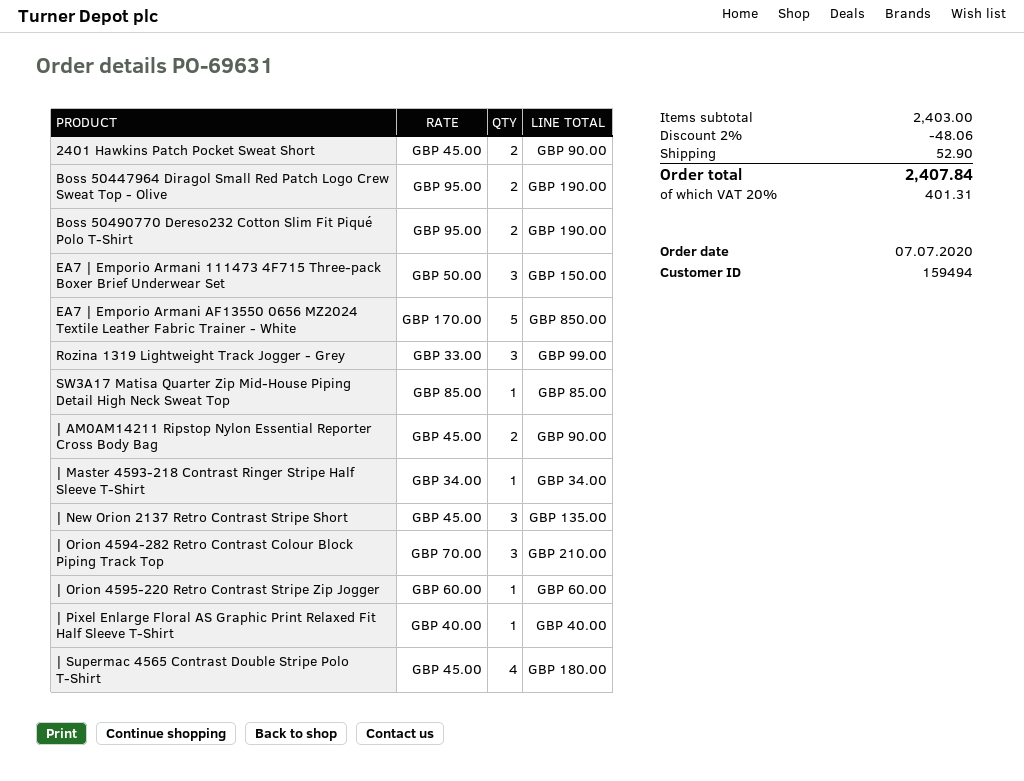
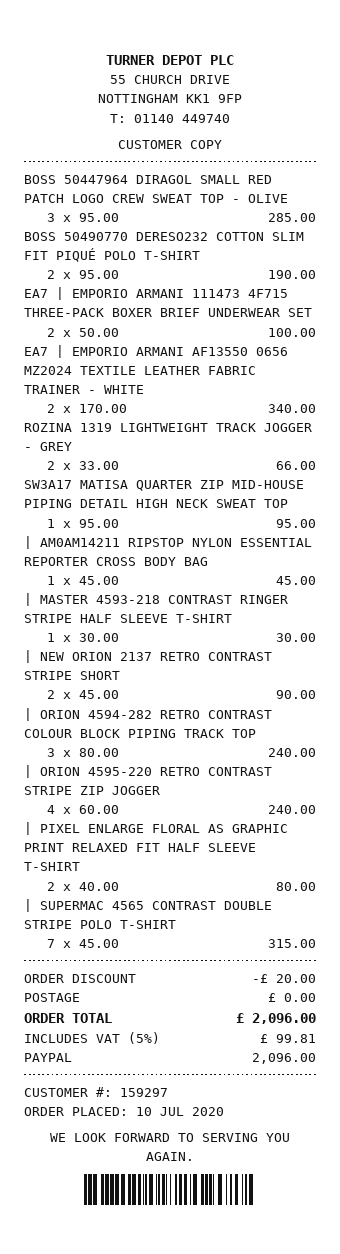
order date: 2020-07-07 -> 2020-07-10
customer number: 159494 -> 159297
2401 Hawkins Patch Pocket Sweat Short: 2 x 45.00 = 90.00 -> none
Boss 50447964 Diragol Small Red Patch Logo Crew Sweat Top - Olive: 2 x 95.00 = 190.00 -> 3 x 95.00 = 285.00
EA7 | Emporio Armani 111473 4F715 Three-pack Boxer Brief Underwear Set: 3 x 50.00 = 150.00 -> 2 x 50.00 = 100.00
EA7 | Emporio Armani AF13550 0656 MZ2024 Textile Leather Fabric Trainer - White: 5 x 170.00 = 850.00 -> 2 x 170.00 = 340.00
Rozina 1319 Lightweight Track Jogger - Grey: 3 x 33.00 = 99.00 -> 2 x 33.00 = 66.00
SW3A17 Matisa Quarter Zip Mid-House Piping Detail High Neck Sweat Top: 1 x 85.00 = 85.00 -> 1 x 95.00 = 95.00
| AM0AM14211 Ripstop Nylon Essential Reporter Cross Body Bag: 2 x 45.00 = 90.00 -> 1 x 45.00 = 45.00
| Master 4593-218 Contrast Ringer Stripe Half Sleeve T-Shirt: 1 x 34.00 = 34.00 -> 1 x 30.00 = 30.00
| New Orion 2137 Retro Contrast Stripe Short: 3 x 45.00 = 135.00 -> 2 x 45.00 = 90.00
| Orion 4594-282 Retro Contrast Colour Block Piping Track Top: 3 x 70.00 = 210.00 -> 3 x 80.00 = 240.00
| Orion 4595-220 Retro Contrast Stripe Zip Jogger: 1 x 60.00 = 60.00 -> 4 x 60.00 = 240.00
| Pixel Enlarge Floral AS Graphic Print Relaxed Fit Half Sleeve T-Shirt: 1 x 40.00 = 40.00 -> 2 x 40.00 = 80.00
| Supermac 4565 Contrast Double Stripe Polo T-Shirt: 4 x 45.00 = 180.00 -> 7 x 45.00 = 315.00
discount: 48.06 -> 20.00
shipping: 52.90 -> 0.00
tax: 20% = 401.31 -> 5% = 99.81
total: 2407.84 -> 2096.00

